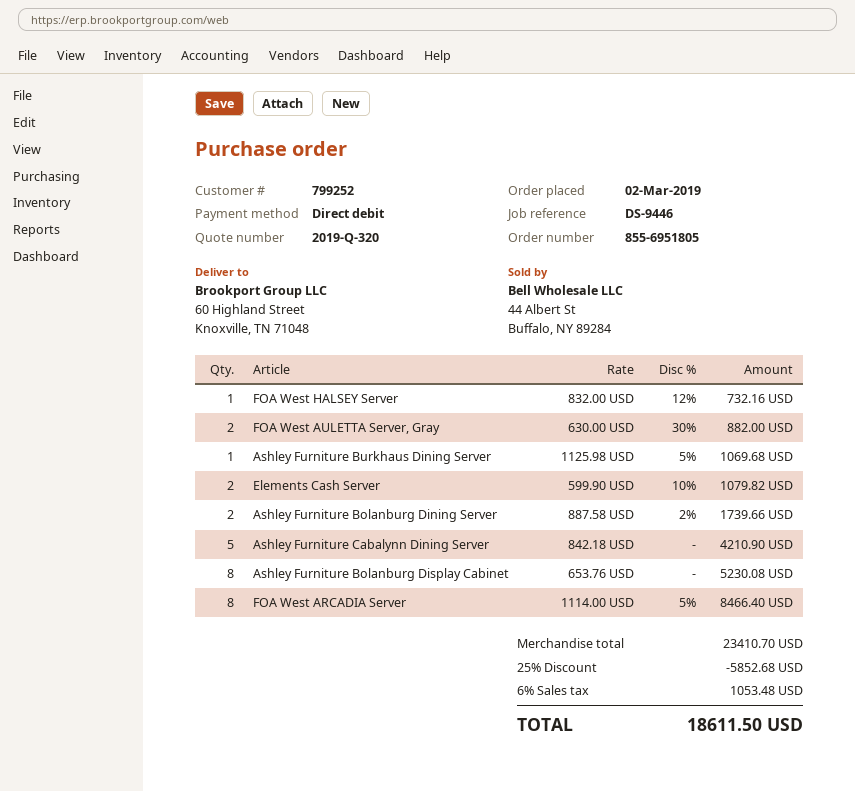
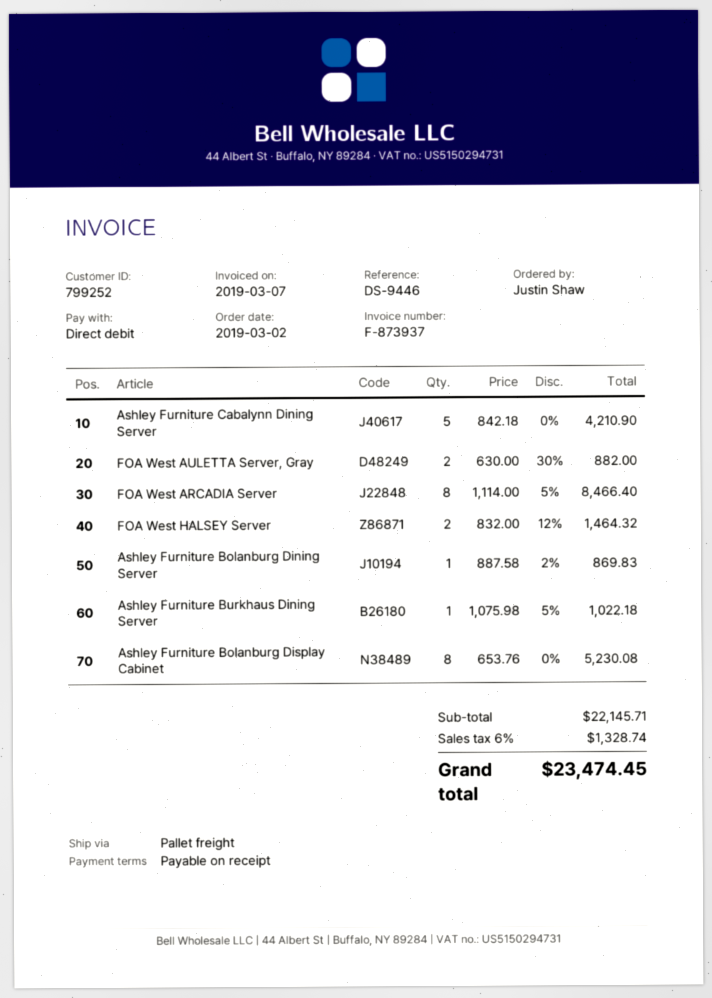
FOA West HALSEY Server: 1 x 832.00 - 12% = 732.16 -> 2 x 832.00 - 12% = 1464.32
Ashley Furniture Burkhaus Dining Server: 1 x 1125.98 - 5% = 1069.68 -> 1 x 1075.98 - 5% = 1022.18
Elements Cash Server: 2 x 599.90 - 10% = 1079.82 -> none
Ashley Furniture Bolanburg Dining Server: 2 x 887.58 - 2% = 1739.66 -> 1 x 887.58 - 2% = 869.83
subtotal: 23410.70 -> 22145.71
discount: 25% = 5852.68 -> none
tax: 6% = 1053.48 -> 6% = 1328.74
total: 18611.50 -> 23474.45

